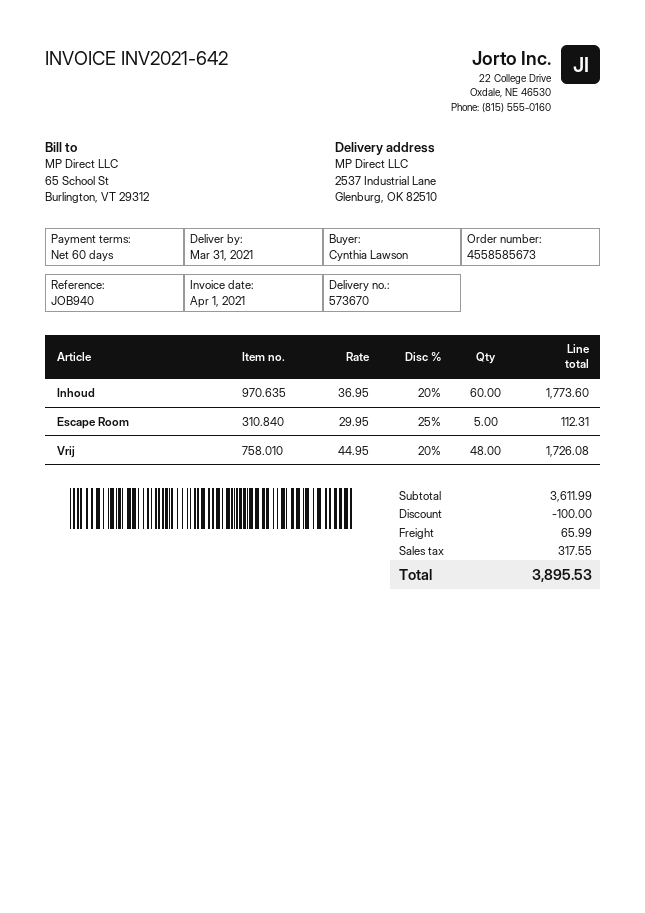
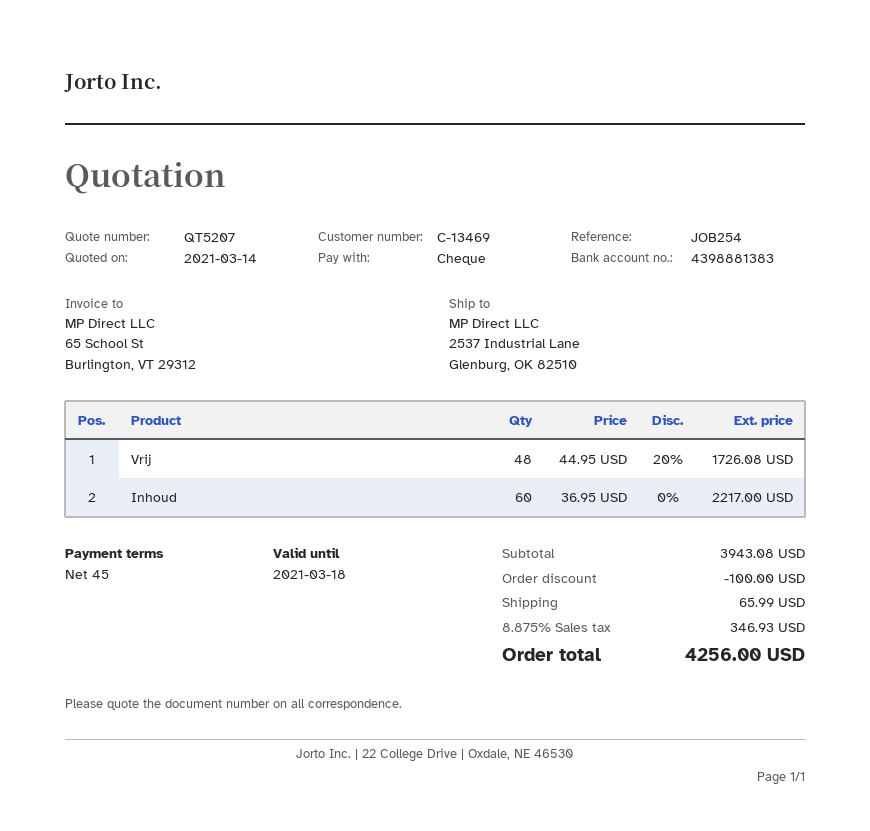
payment terms: 60 days -> 45 days
reference: JOB940 -> JOB254
Inhoud: 60 x 36.95 - 20% = 1773.60 -> 60 x 36.95 = 2217.00
Escape Room: 5 x 29.95 - 25% = 112.31 -> none
subtotal: 3611.99 -> 3943.08
tax: 317.55 -> 346.93
total: 3895.53 -> 4256.00

